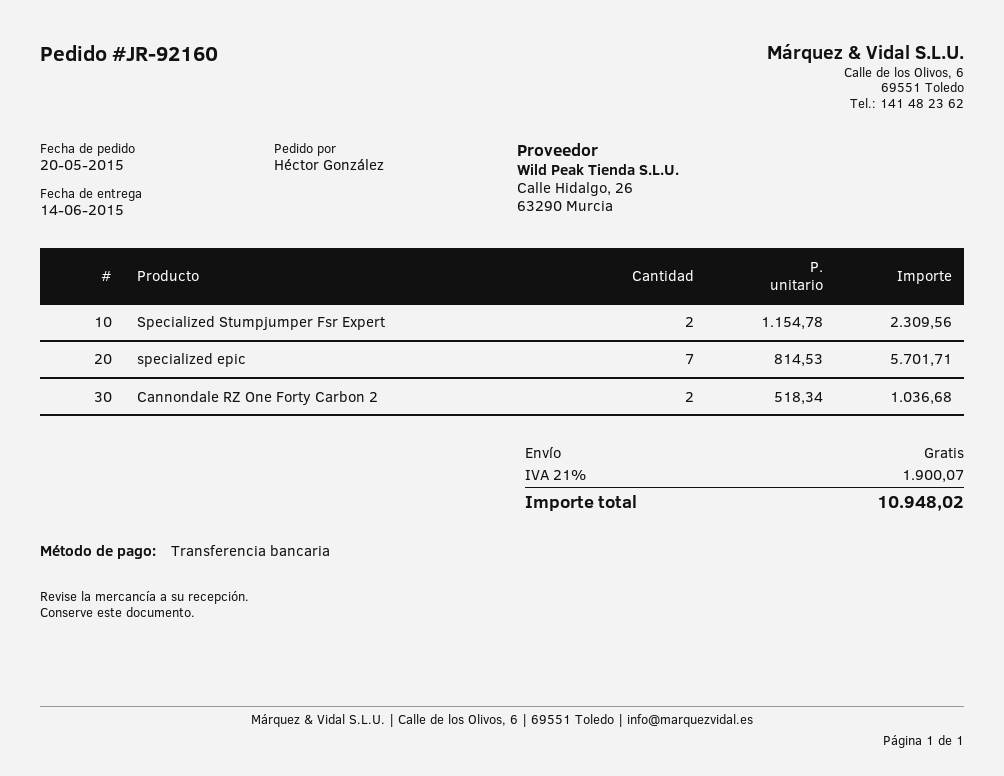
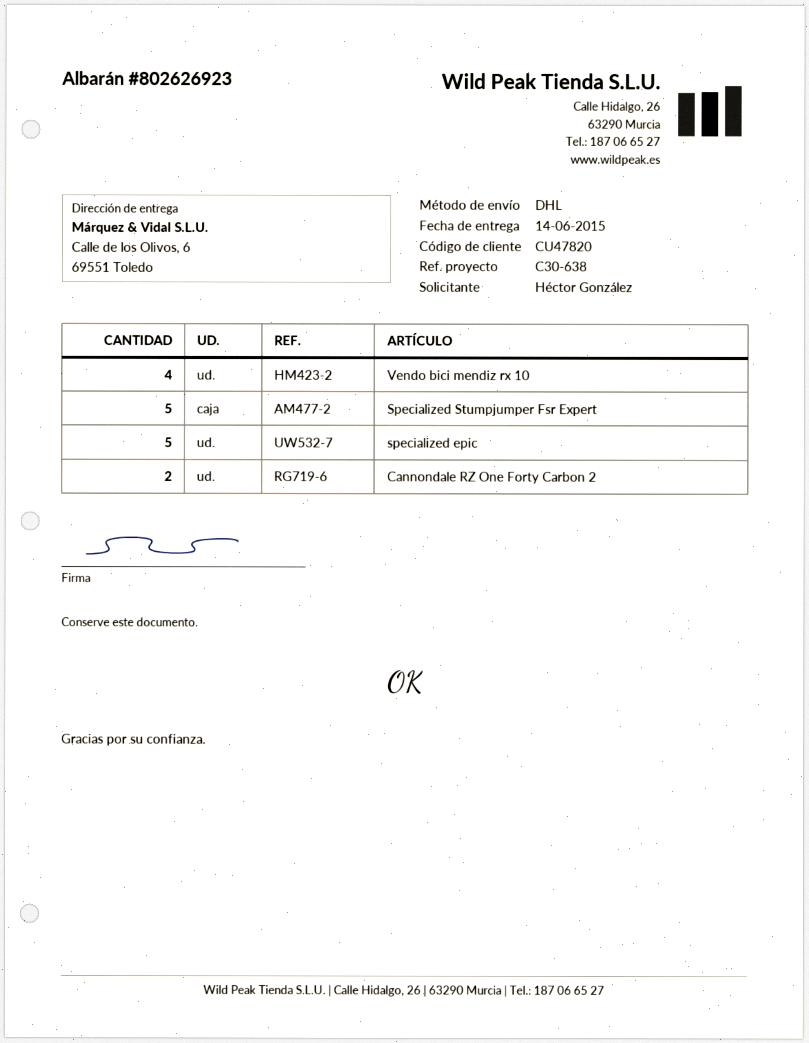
Specialized Stumpjumper Fsr Expert: 2 -> 5
specialized epic: 7 -> 5
Vendo bici mendiz rx 10: none -> 4

